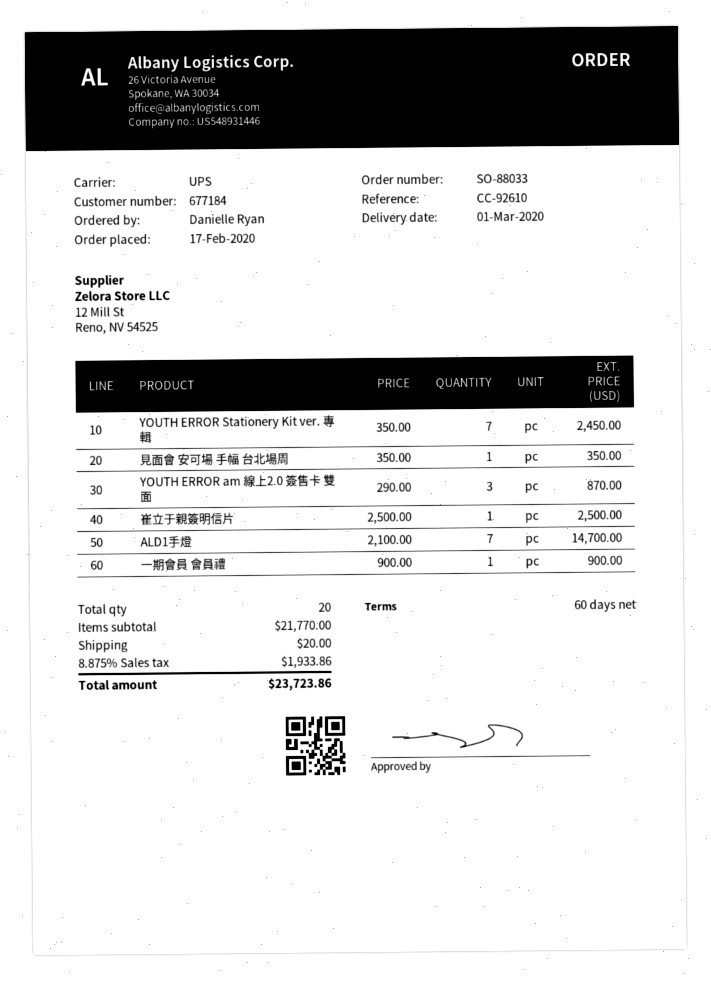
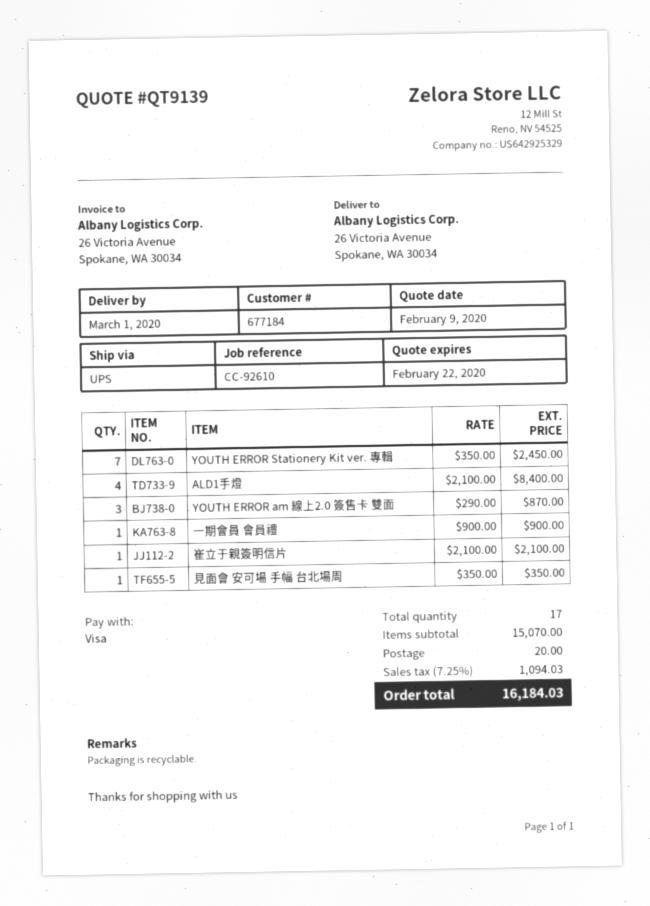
崔立于親簽明信片: 1 x 2500.00 = 2500.00 -> 1 x 2100.00 = 2100.00
ALD1手燈: 7 x 2100.00 = 14700.00 -> 4 x 2100.00 = 8400.00
total quantity: 20 -> 17
subtotal: 21770.00 -> 15070.00
tax: 8.875% = 1933.86 -> 7.25% = 1094.03
total: 23723.86 -> 16184.03

